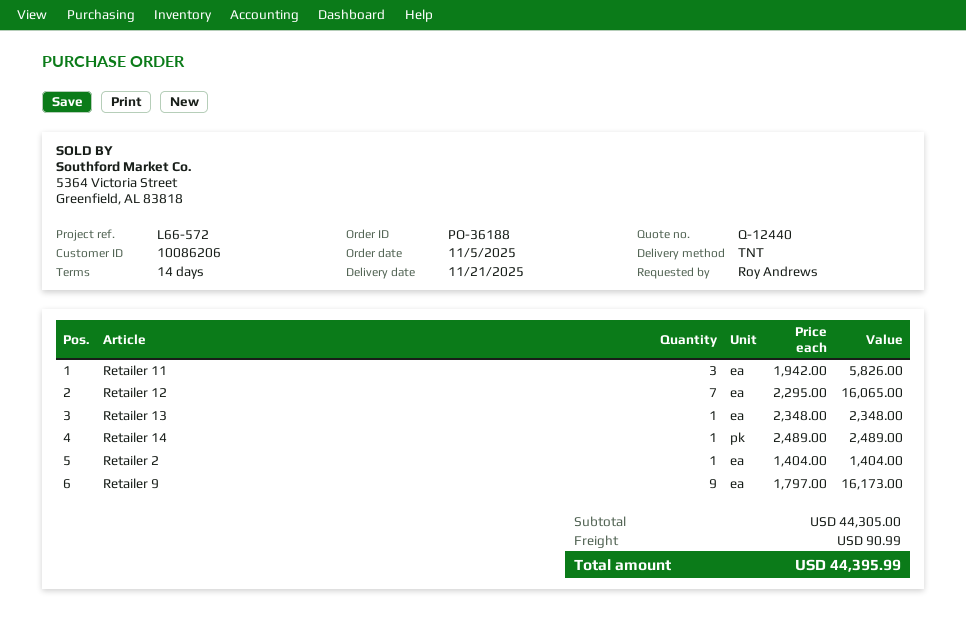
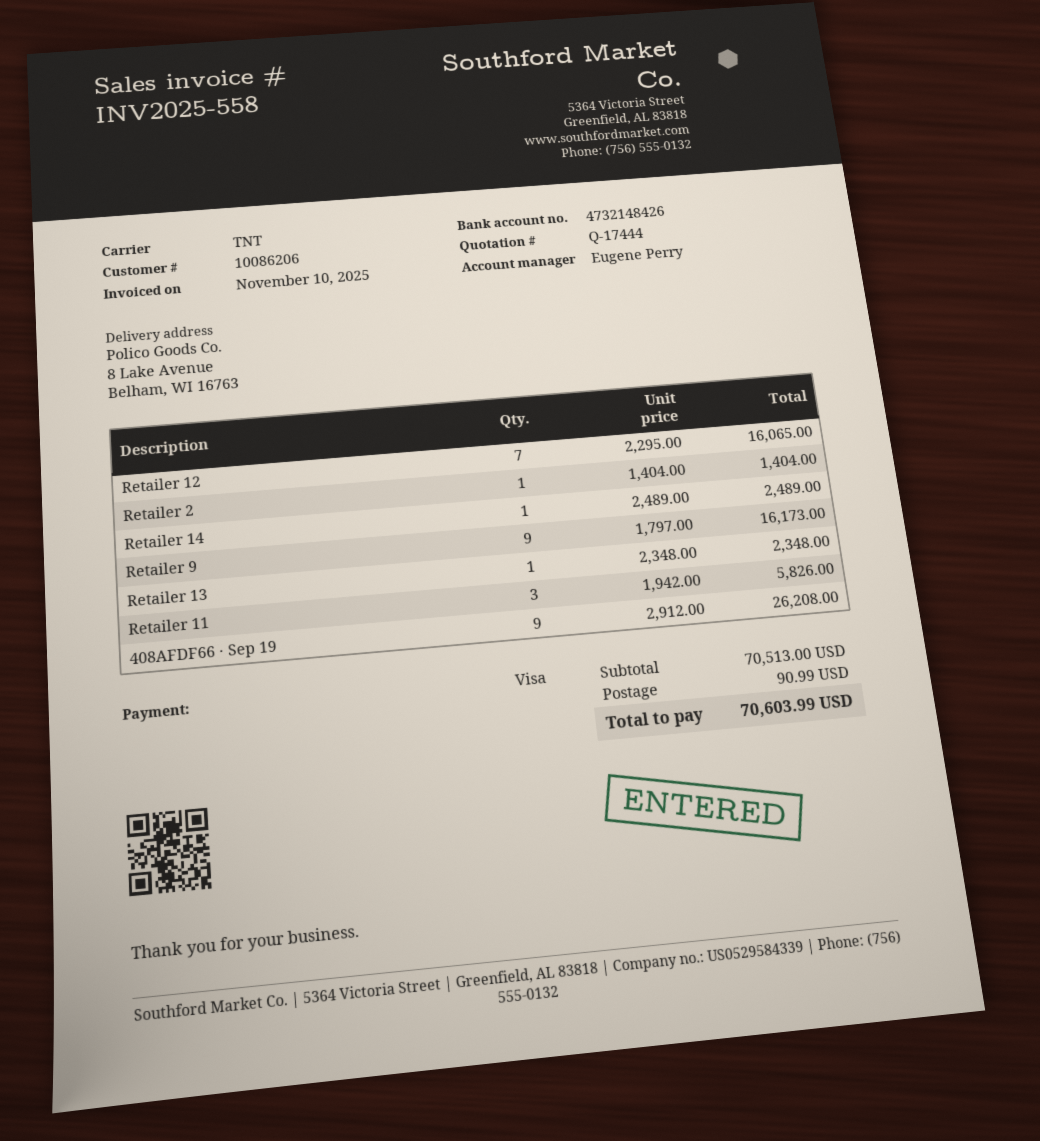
quote number: Q-12440 -> Q-17444
408AFDF66 · Sep 19: none -> 9 x 2912.00 = 26208.00
subtotal: 44305.00 -> 70513.00
total: 44395.99 -> 70603.99

